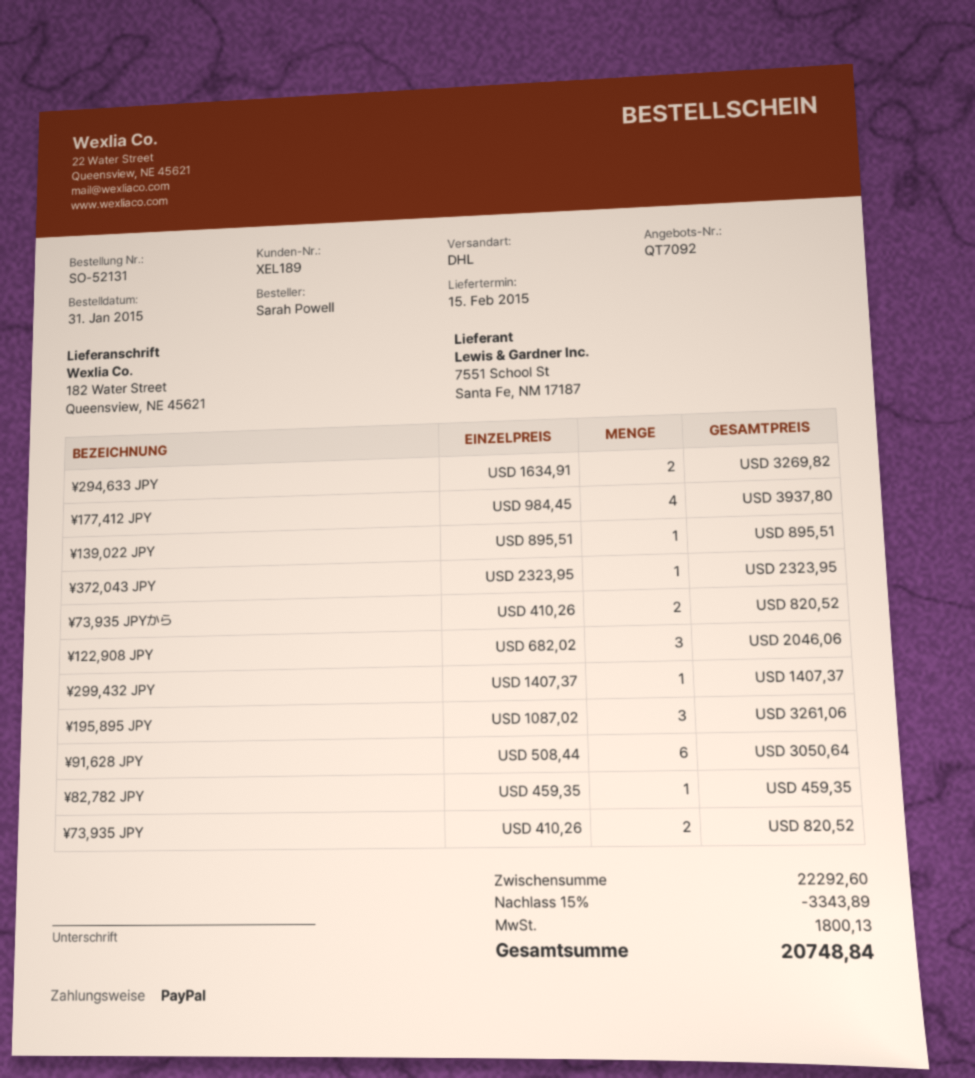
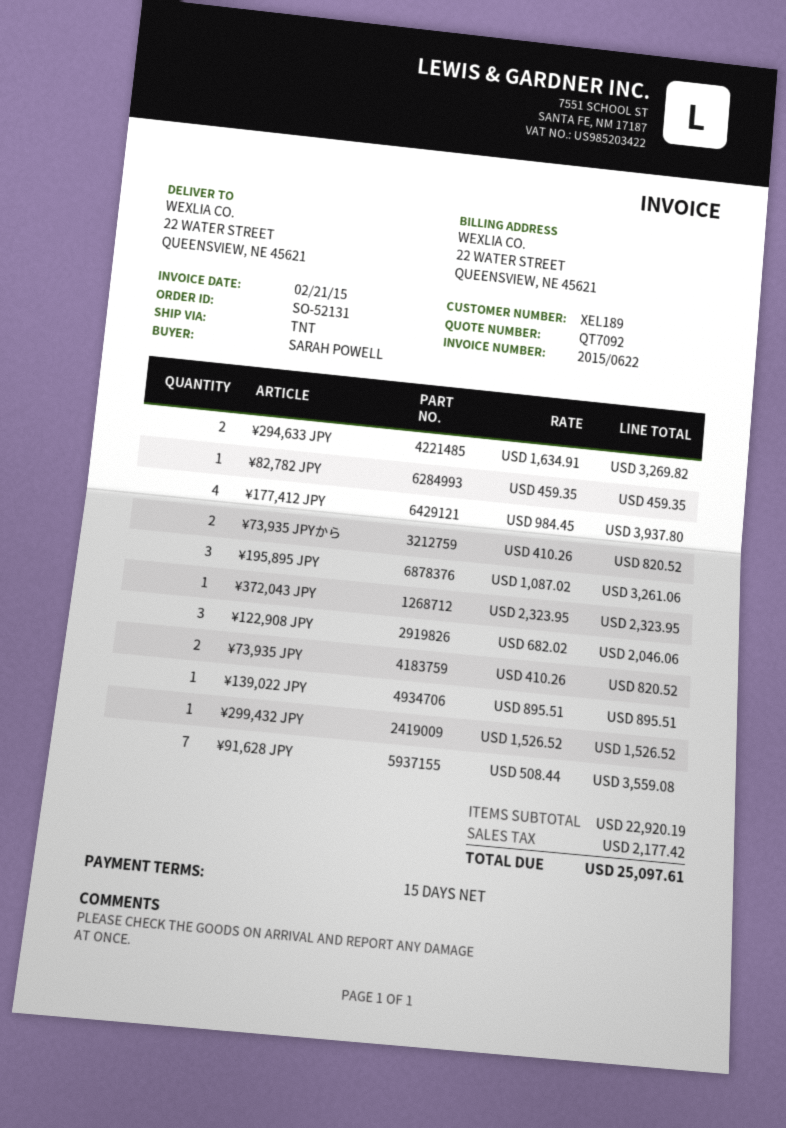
shipping method: DHL -> TNT
ship to: 182 Water Street, Queensview, NE 45621 -> 22 WATER STREET, QUEENSVIEW, NE 45621
¥299,432 JPY: 1 x 1407.37 = 1407.37 -> 1 x 1526.52 = 1526.52
¥91,628 JPY: 6 x 508.44 = 3050.64 -> 7 x 508.44 = 3559.08
subtotal: 22292.60 -> 22920.19
discount: 15% = 3343.89 -> none
tax: 1800.13 -> 2177.42
total: 20748.84 -> 25097.61

